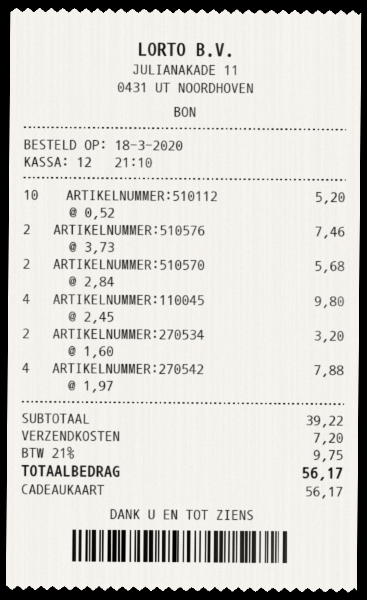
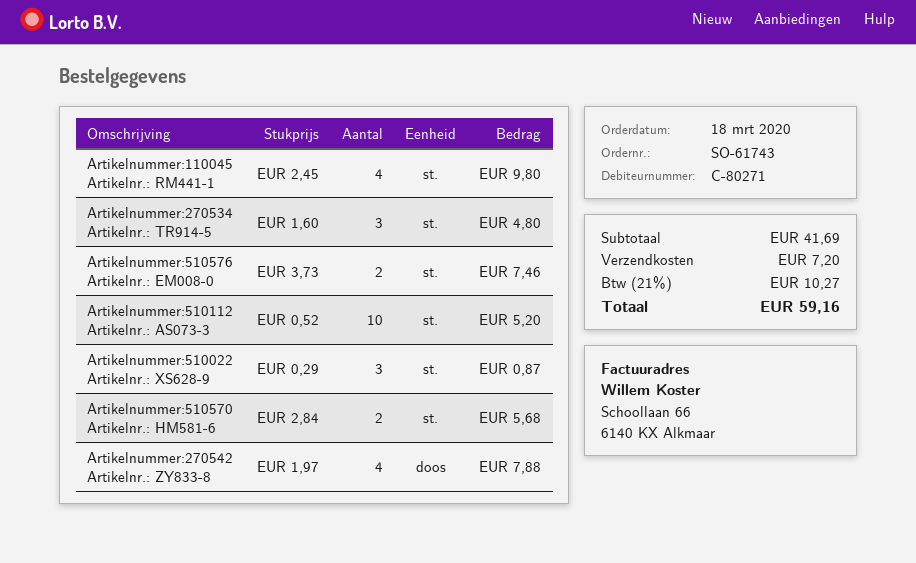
ARTIKELNUMMER:270534: 2 x 1.60 = 3.20 -> 3 x 1.60 = 4.80
Artikelnummer:510022: none -> 3 x 0.29 = 0.87
subtotal: 39.22 -> 41.69
tax: 21% = 9.75 -> 21% = 10.27
total: 56.17 -> 59.16

